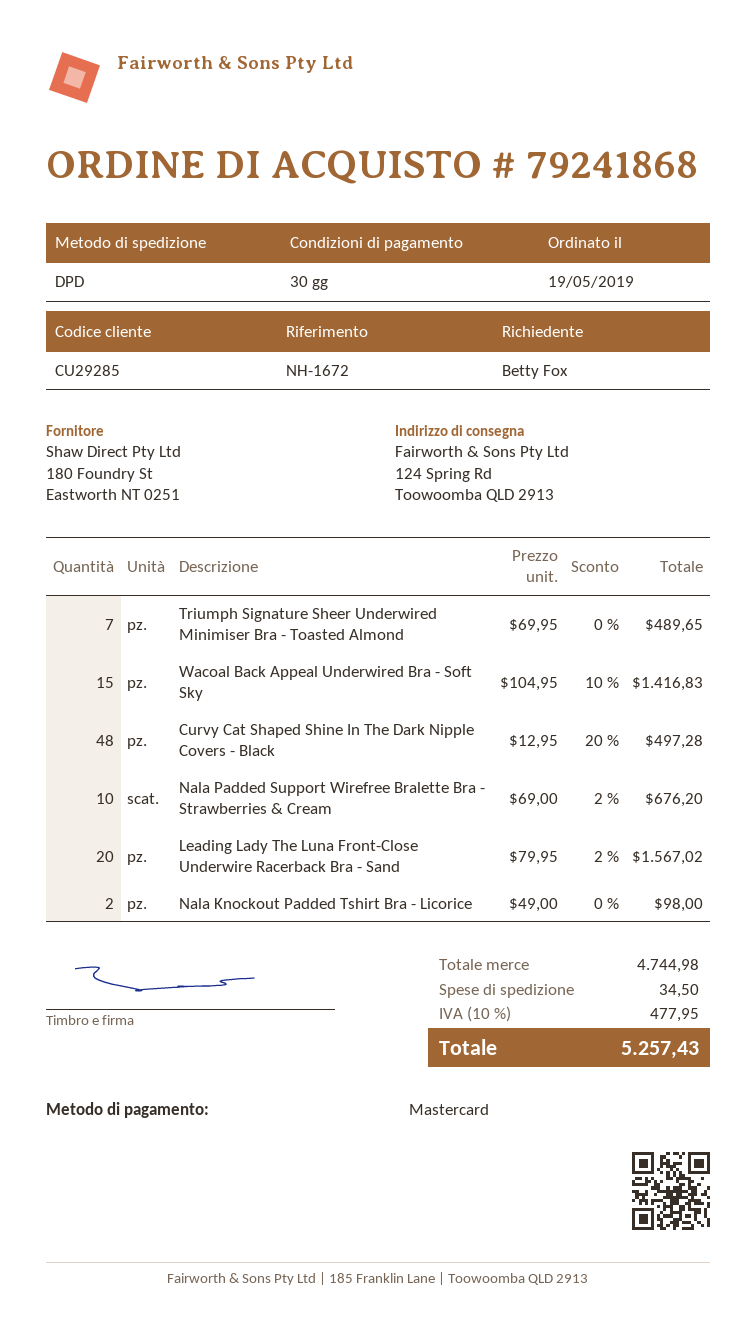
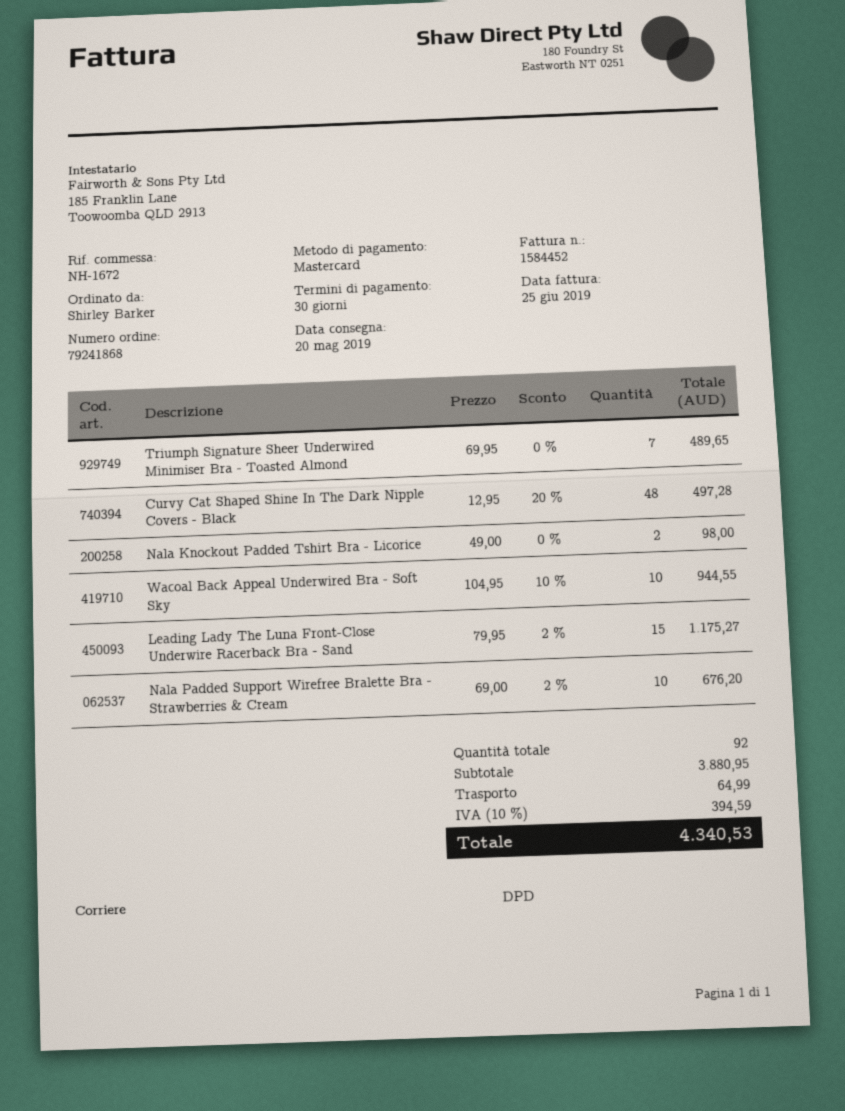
ordered by: Betty Fox -> Shirley Barker
Wacoal Back Appeal Underwired Bra - Soft Sky: 15 x 104.95 - 10% = 1416.83 -> 10 x 104.95 - 10% = 944.55
Leading Lady The Luna Front-Close Underwire Racerback Bra - Sand: 20 x 79.95 - 2% = 1567.02 -> 15 x 79.95 - 2% = 1175.27
subtotal: 4744.98 -> 3880.95
shipping: 34.50 -> 64.99
tax: 10% = 477.95 -> 10% = 394.59
total: 5257.43 -> 4340.53

